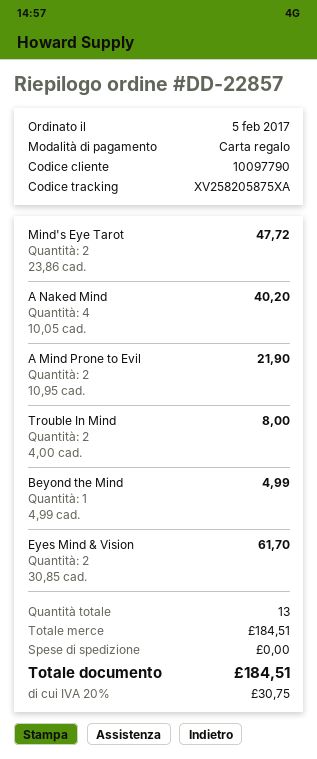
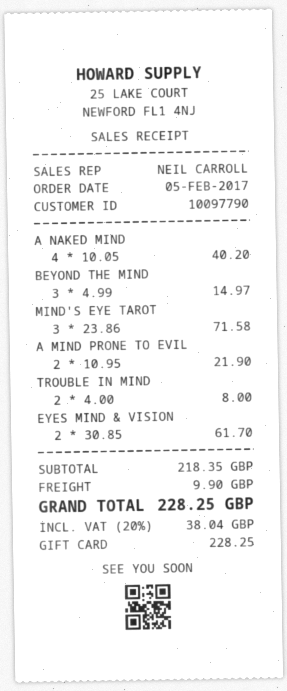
Mind's Eye Tarot: 2 x 23.86 = 47.72 -> 3 x 23.86 = 71.58
Beyond the Mind: 1 x 4.99 = 4.99 -> 3 x 4.99 = 14.97
subtotal: 184.51 -> 218.35
shipping: 0.00 -> 9.90
tax: 20% = 30.75 -> 20% = 38.04
total: 184.51 -> 228.25

